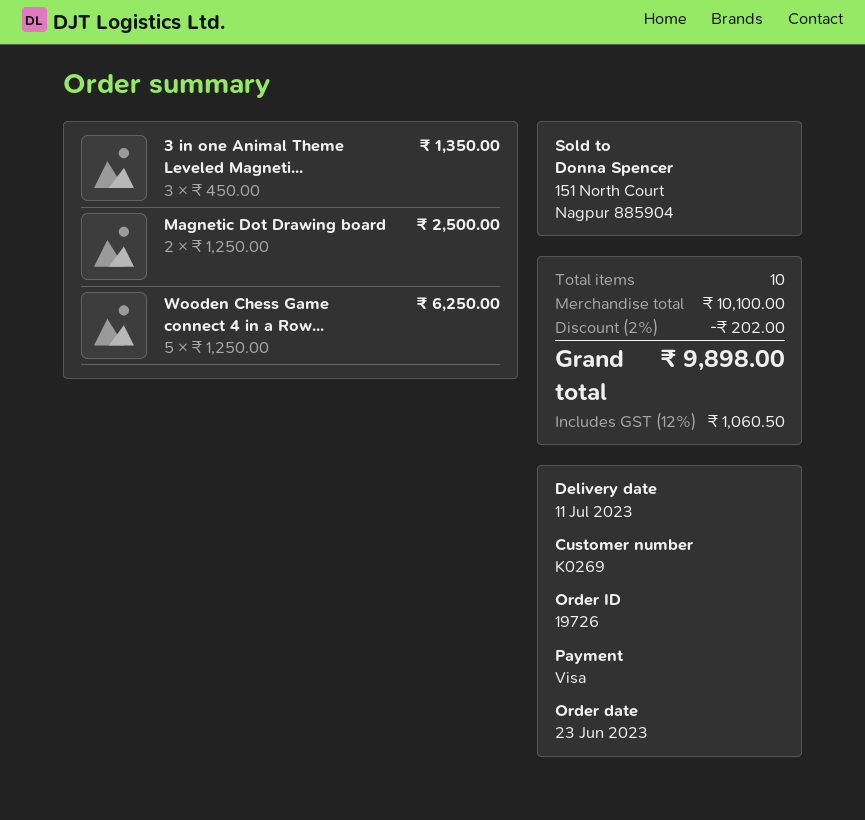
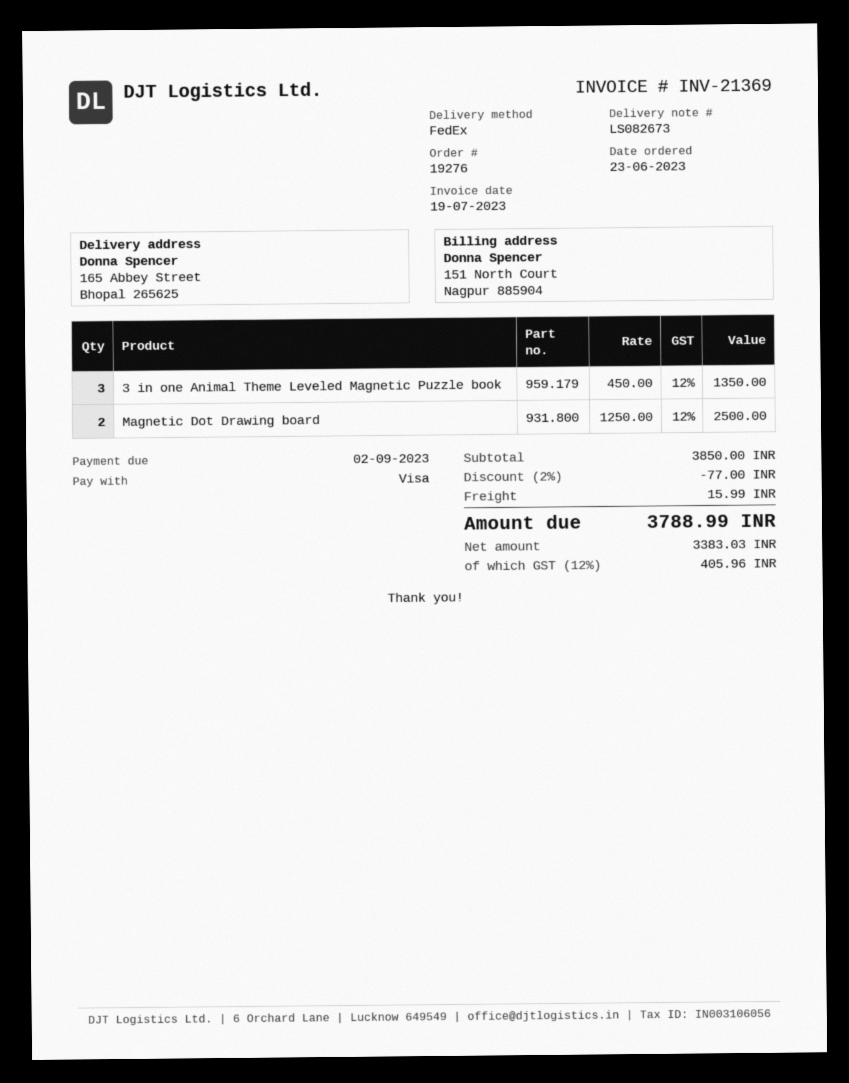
order number: 19726 -> 19276
Wooden Chess Game connect 4 in a Row...: 5 x 1250.00 = 6250.00 -> none
subtotal: 10100.00 -> 3850.00
discount: 2% = 202.00 -> 2% = 77.00
shipping: none -> 15.99
tax: 12% = 1060.50 -> 12% = 405.96
total: 9898.00 -> 3788.99

